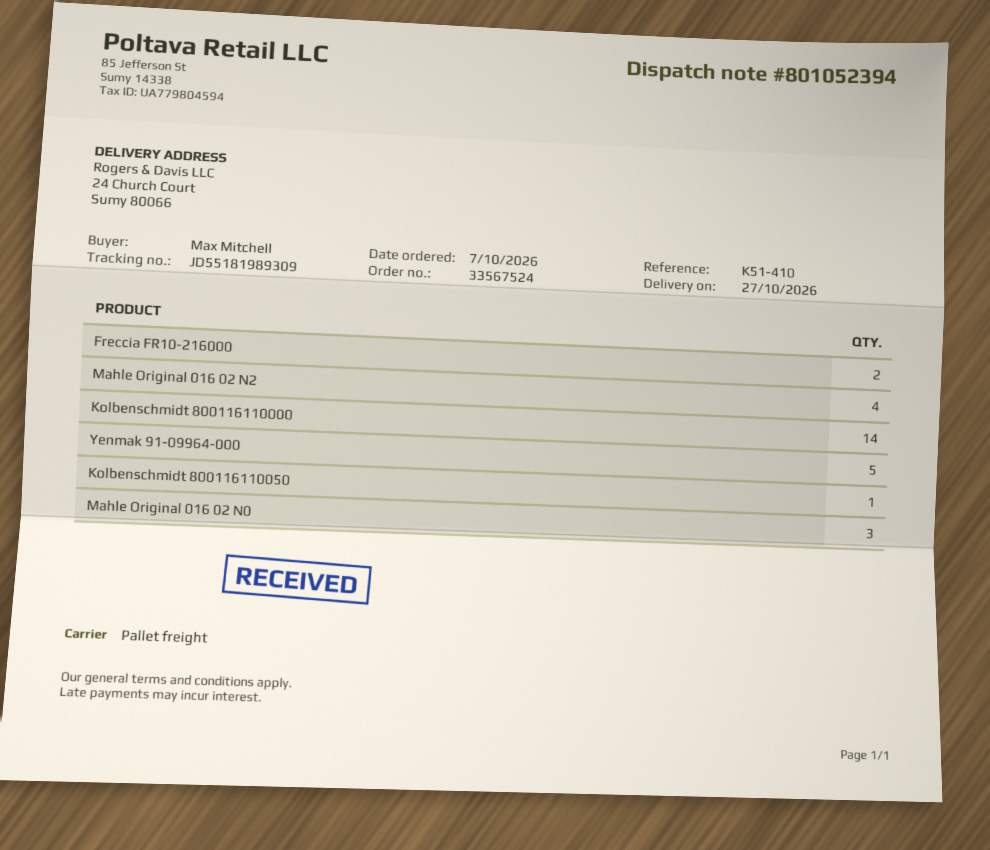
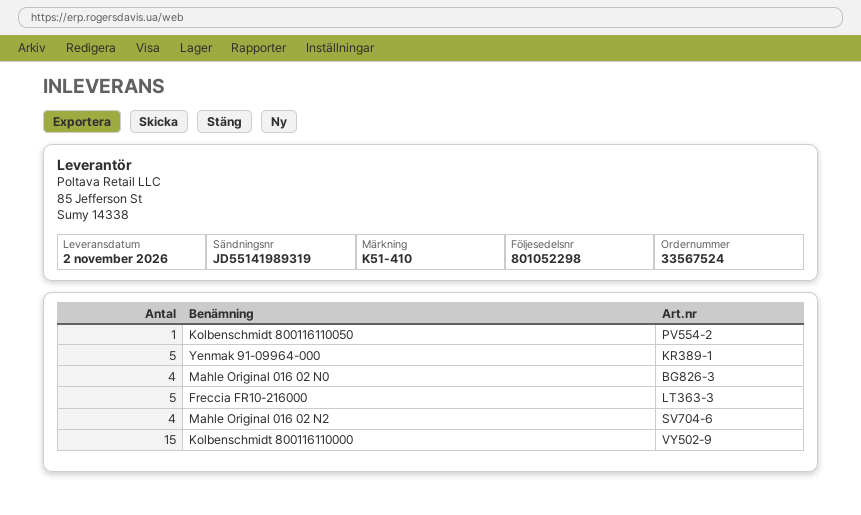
delivery note number: 801052394 -> 801052298
delivery date: 2026-10-27 -> 2026-11-02
tracking number: JD55181989309 -> JD55141989319
Freccia FR10-216000: 2 -> 5
Kolbenschmidt 800116110000: 14 -> 15
Mahle Original 016 02 N0: 3 -> 4

